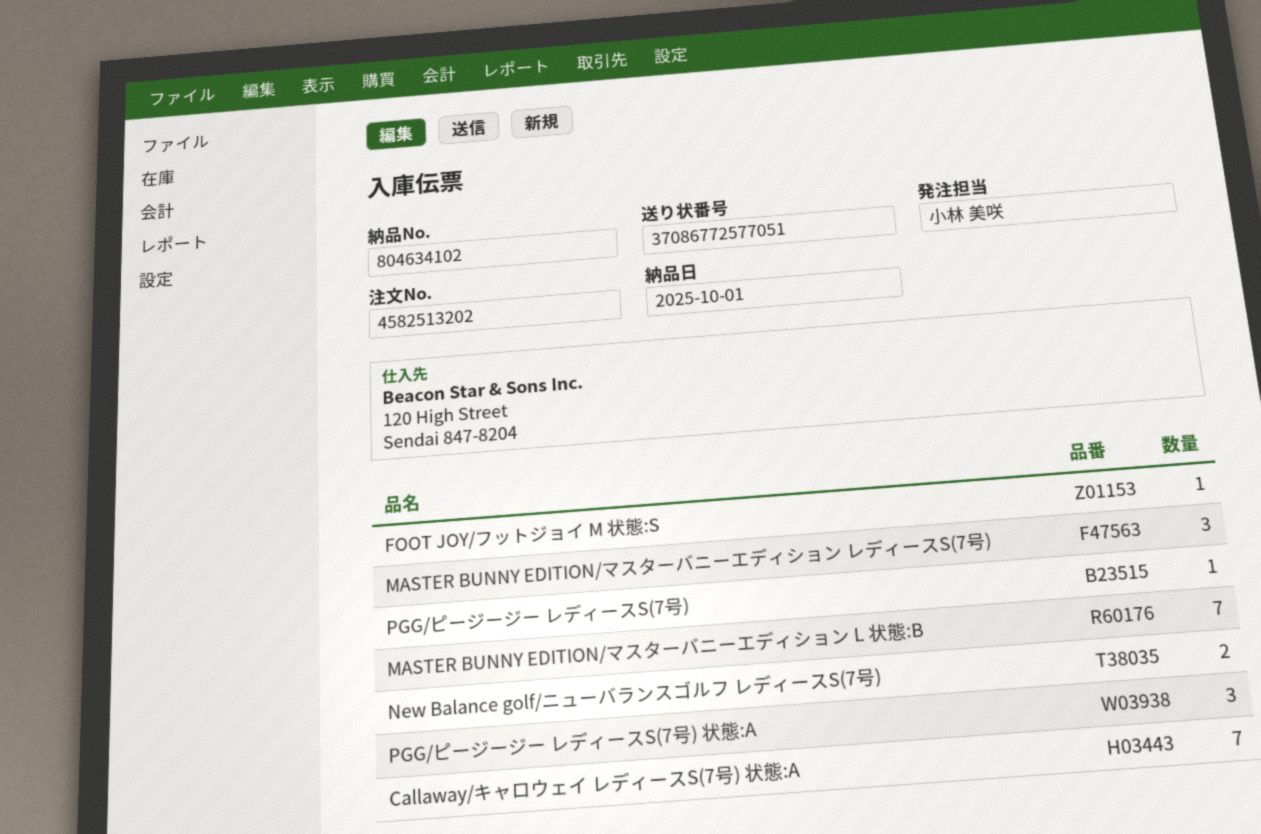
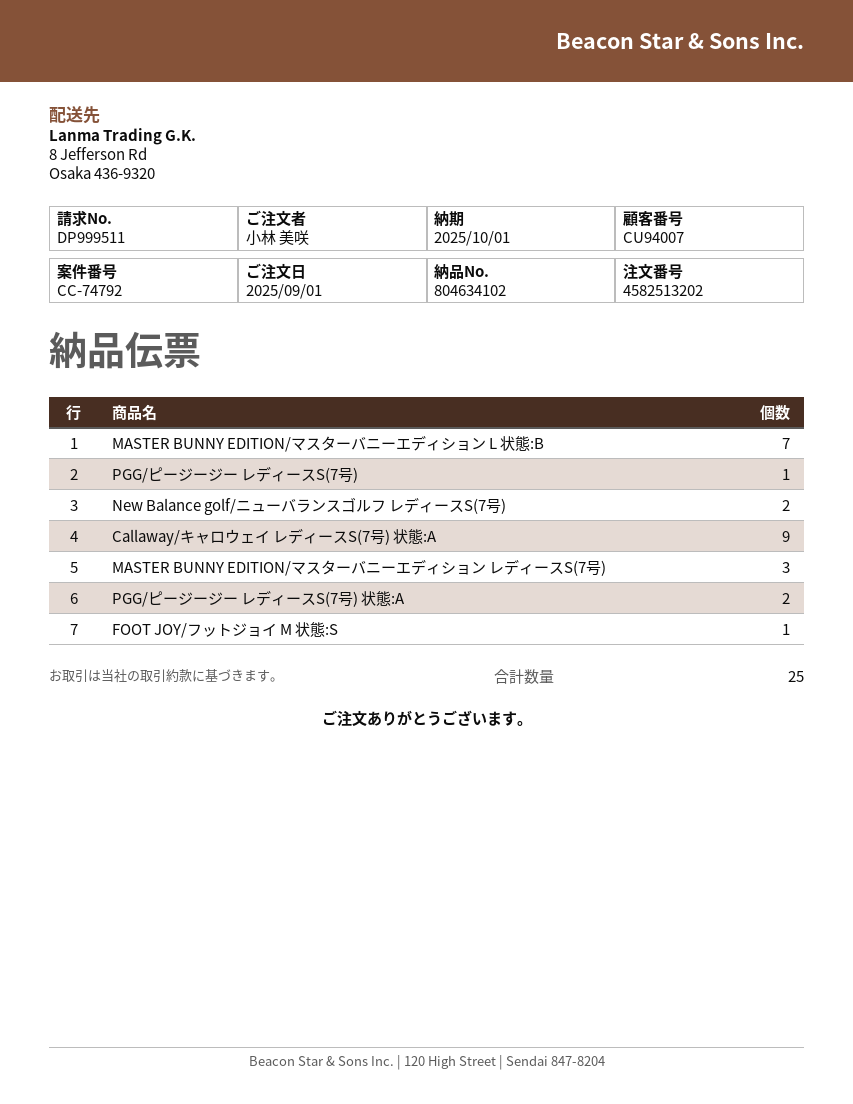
PGG/ピージージー レディースS(7号) 状態:A: 3 -> 2
Callaway/キャロウェイ レディースS(7号) 状態:A: 7 -> 9

